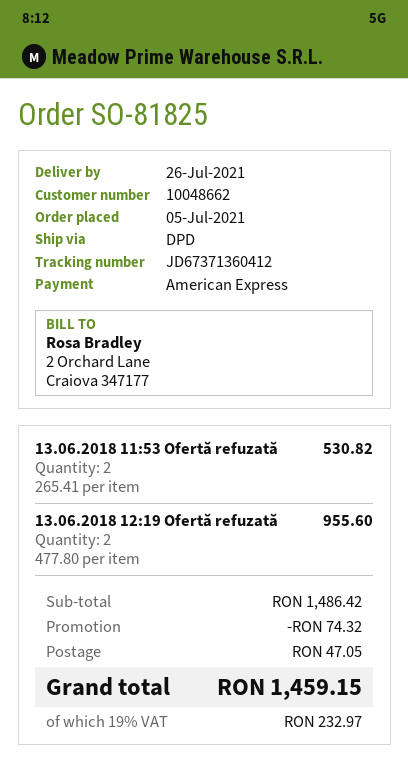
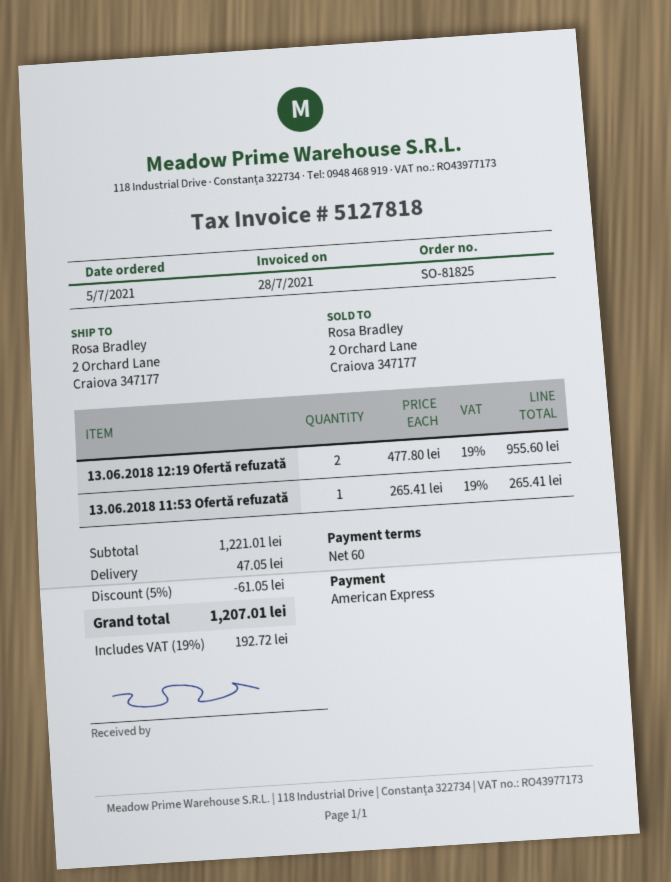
13.06.2018 11:53 Ofertă refuzată: 2 x 265.41 = 530.82 -> 1 x 265.41 = 265.41
subtotal: 1486.42 -> 1221.01
discount: 74.32 -> 61.05
tax: 19% = 232.97 -> 19% = 192.72
total: 1459.15 -> 1207.01

